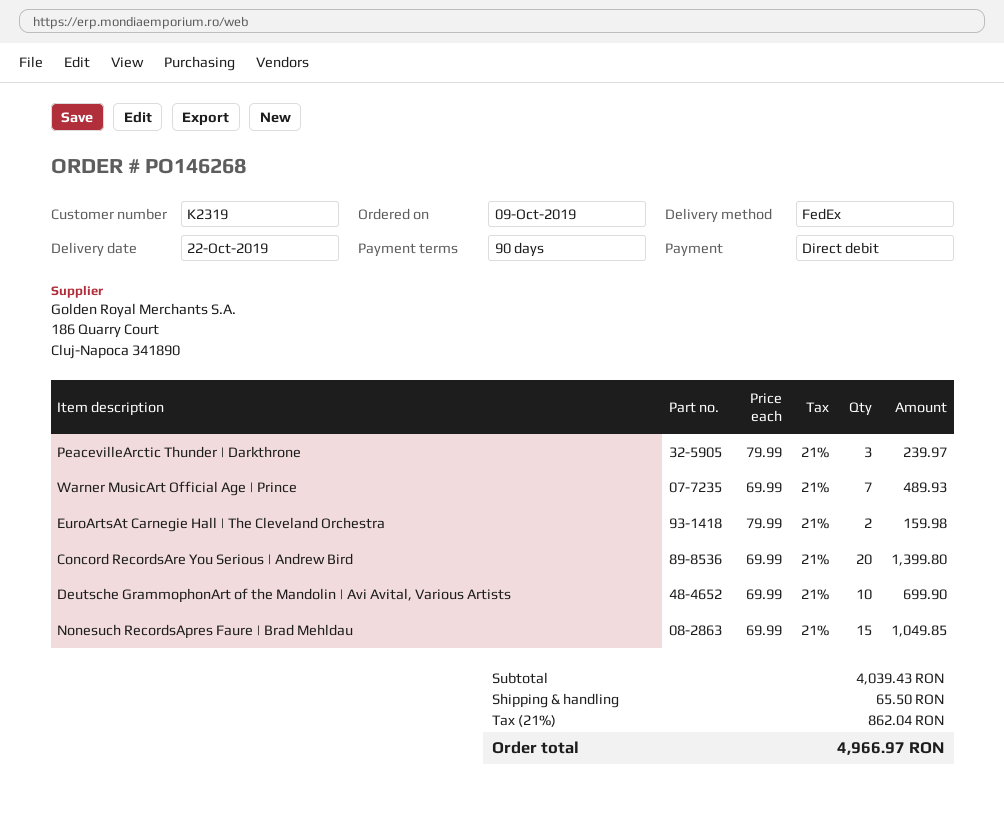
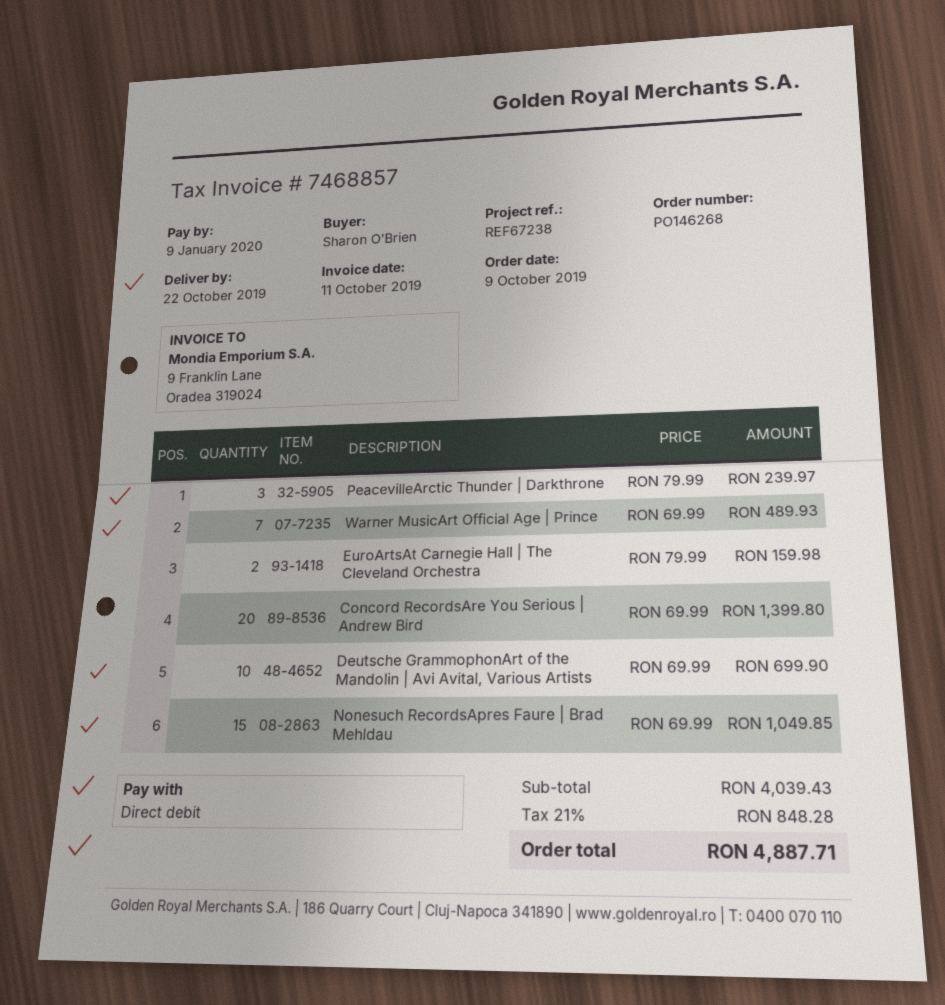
shipping: 65.50 -> none
tax: 21% = 862.04 -> 21% = 848.28
total: 4966.97 -> 4887.71

